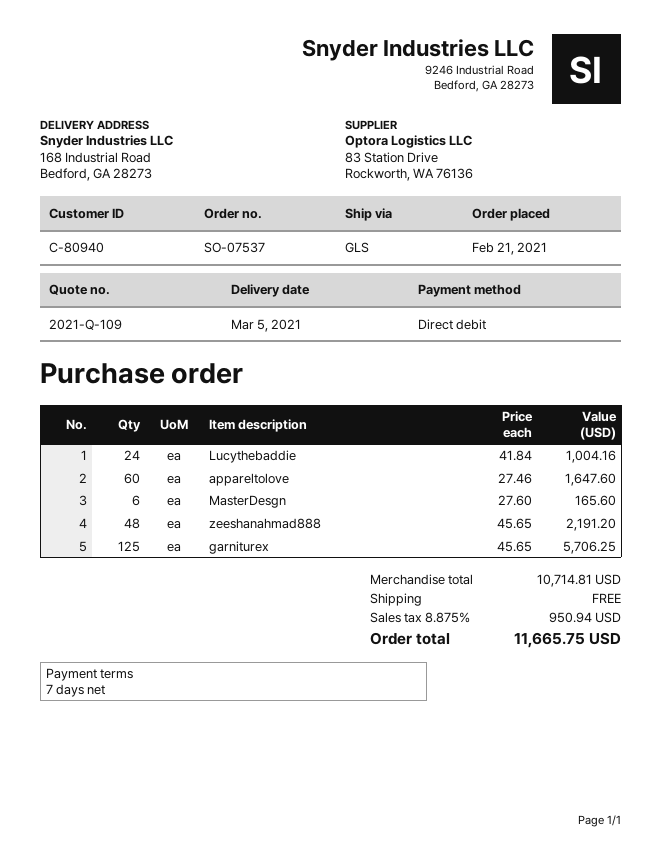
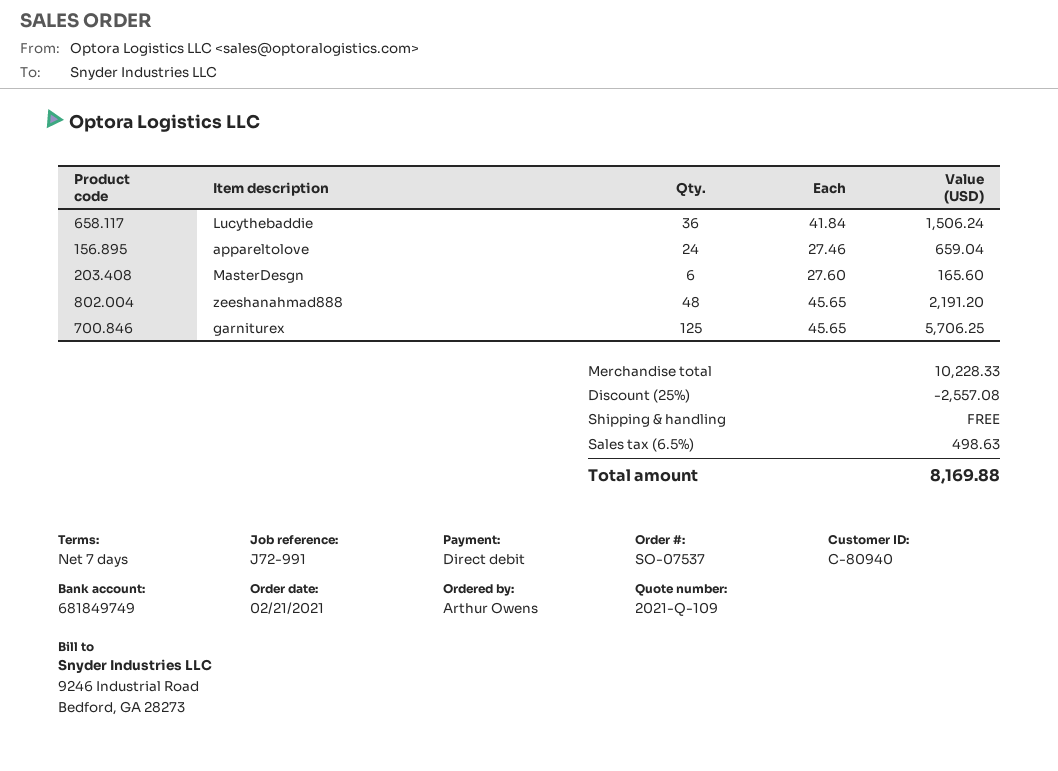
Lucythebaddie: 24 x 41.84 = 1004.16 -> 36 x 41.84 = 1506.24
appareltolove: 60 x 27.46 = 1647.60 -> 24 x 27.46 = 659.04
subtotal: 10714.81 -> 10228.33
discount: none -> 25% = 2557.08
tax: 8.875% = 950.94 -> 6.5% = 498.63
total: 11665.75 -> 8169.88

